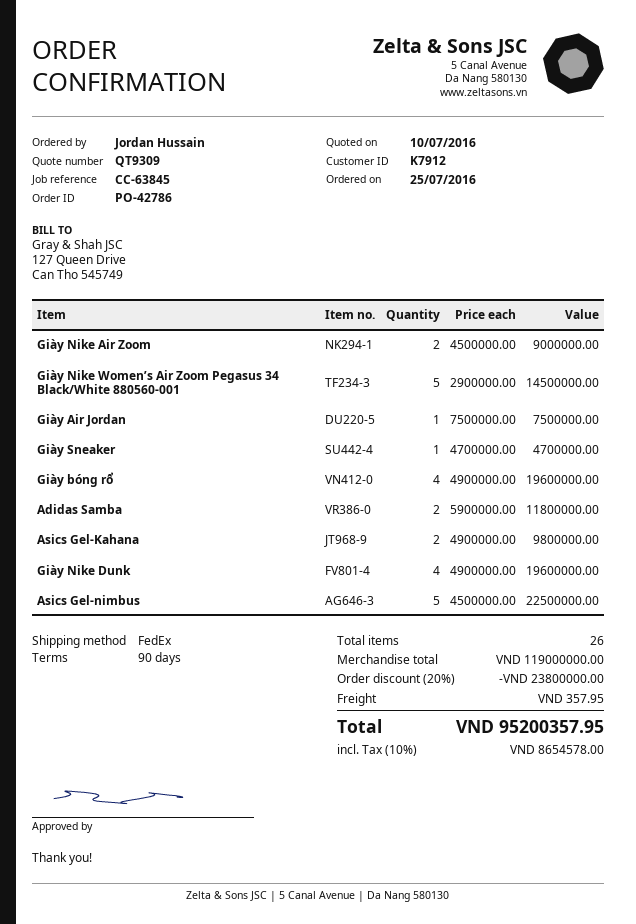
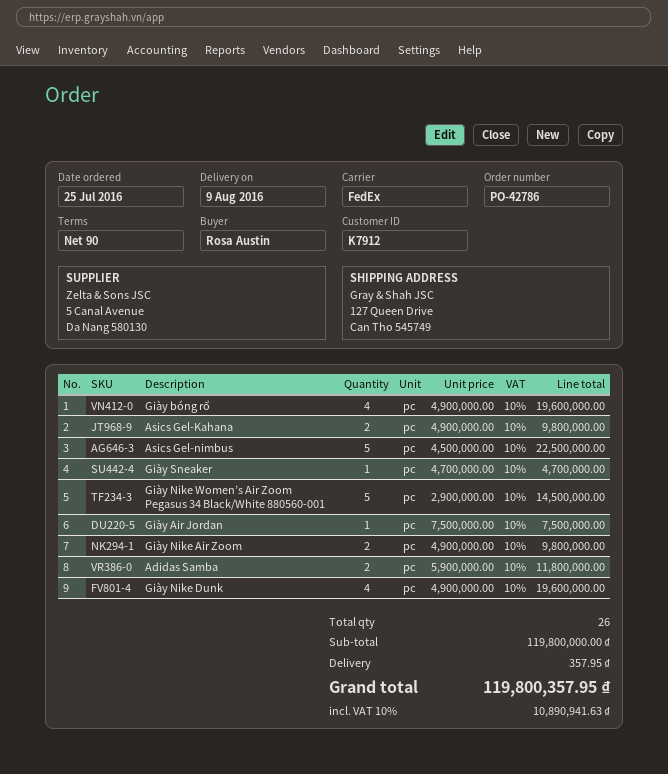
ordered by: Jordan Hussain -> Rosa Austin
Giày Nike Air Zoom: 2 x 4500000.00 = 9000000.00 -> 2 x 4900000.00 = 9800000.00
subtotal: 119000000.00 -> 119800000.00
discount: 20% = 23800000.00 -> none
tax: 10% = 8654578.00 -> 10% = 10890941.63
total: 95200357.95 -> 119800357.95

